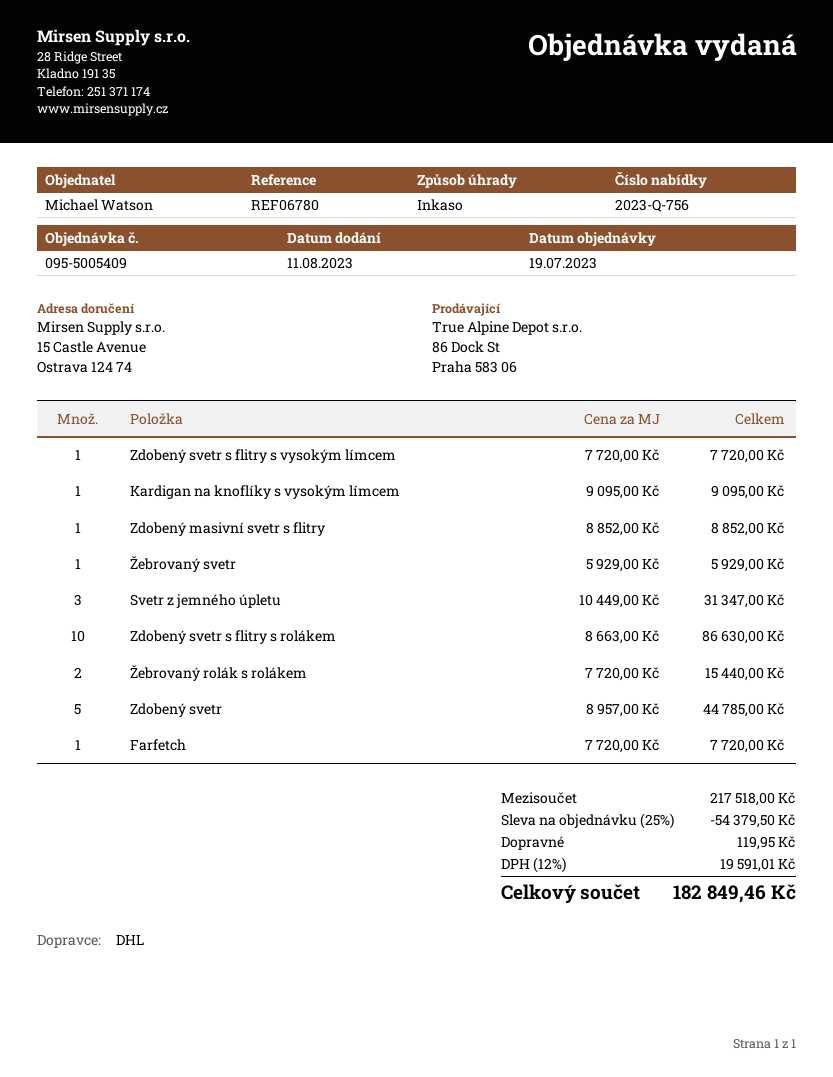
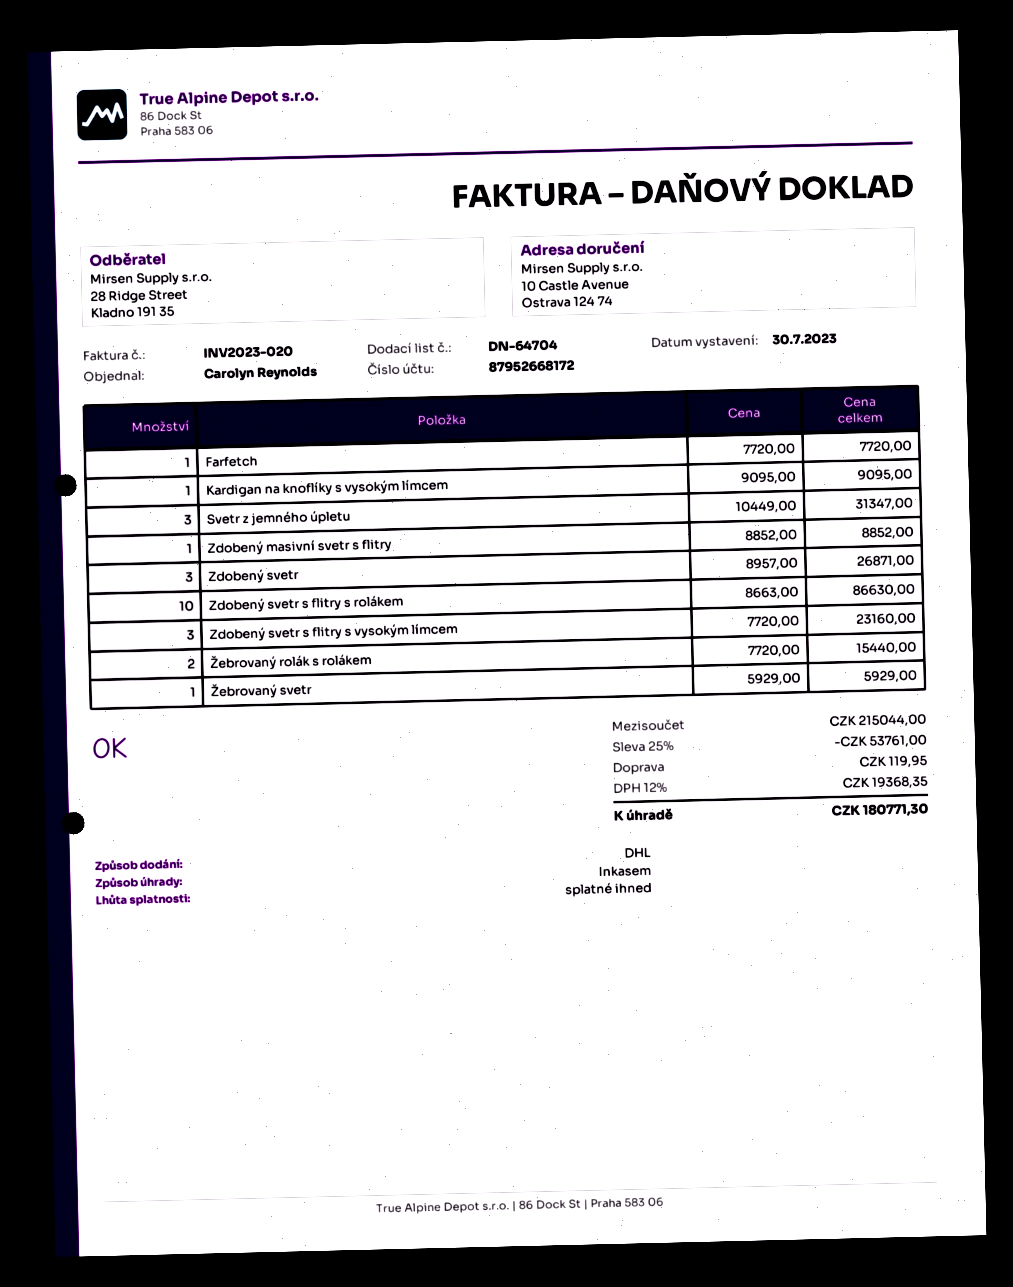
ordered by: Michael Watson -> Carolyn Reynolds
ship to: 15 Castle Avenue, Ostrava 124 74 -> 10 Castle Avenue, Ostrava 124 74
Zdobený svetr s flitry s vysokým límcem: 1 x 7720.00 = 7720.00 -> 3 x 7720.00 = 23160.00
Zdobený svetr: 5 x 8957.00 = 44785.00 -> 3 x 8957.00 = 26871.00
subtotal: 217518.00 -> 215044.00
discount: 25% = 54379.50 -> 25% = 53761.00
tax: 12% = 19591.01 -> 12% = 19368.35
total: 182849.46 -> 180771.30

